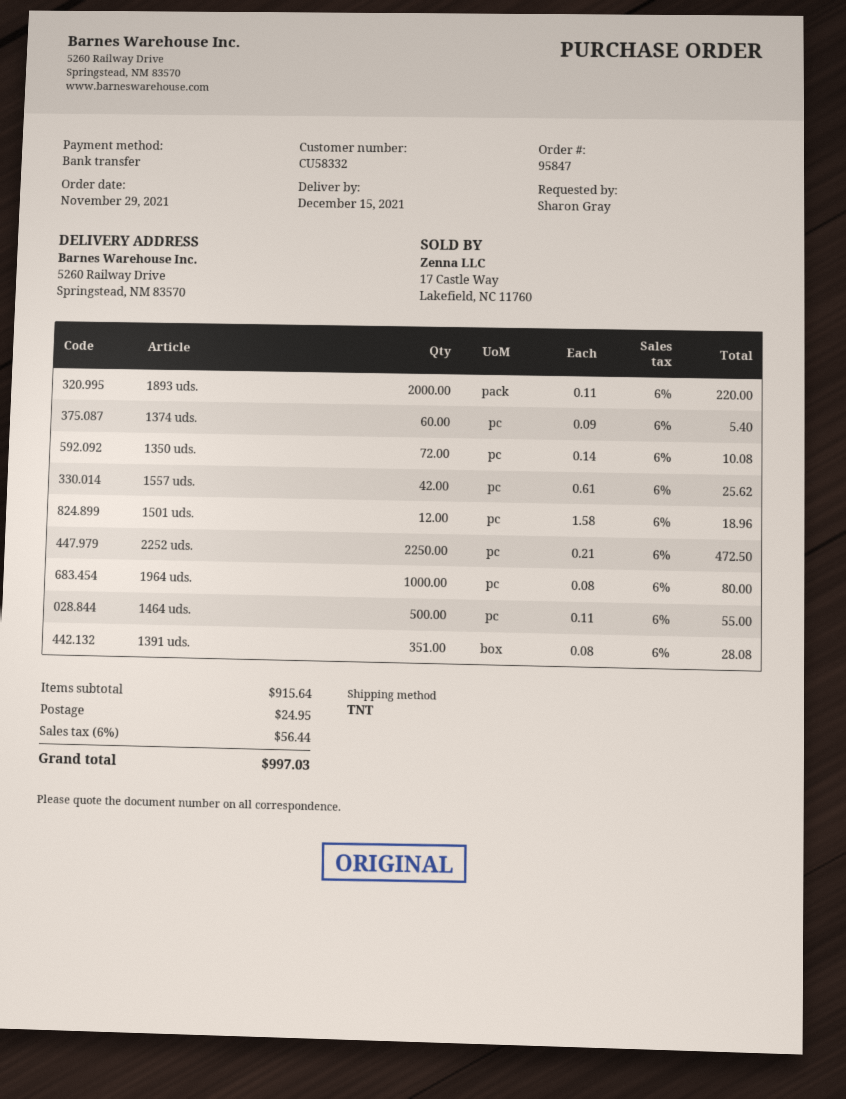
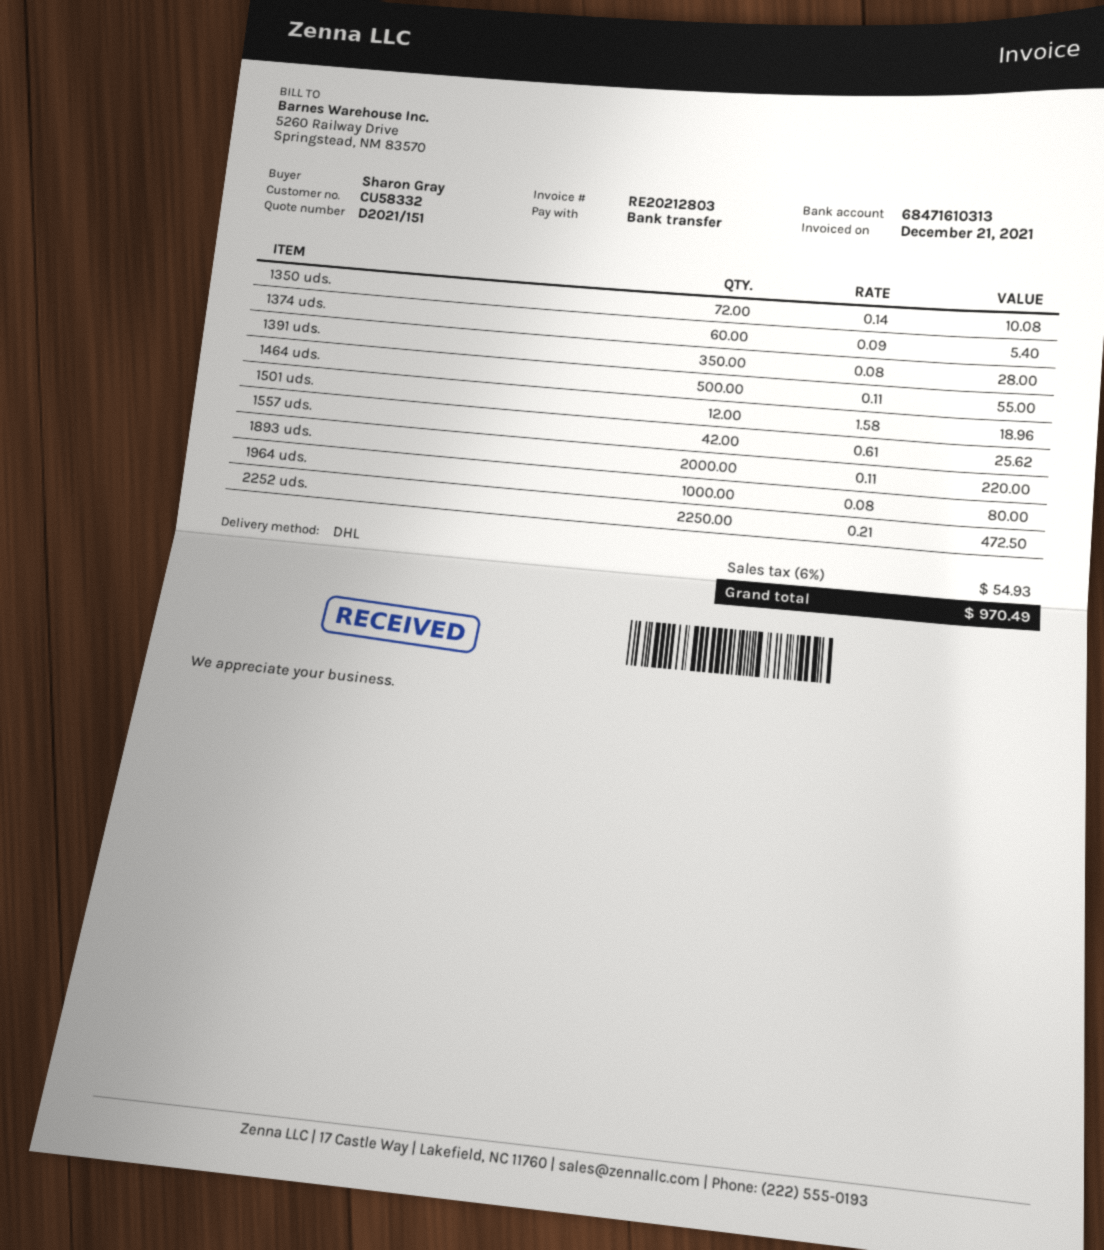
shipping method: TNT -> DHL
1391 uds.: 351 x 0.08 = 28.08 -> 350 x 0.08 = 28.00
shipping: 24.95 -> none
tax: 6% = 56.44 -> 6% = 54.93
total: 997.03 -> 970.49

